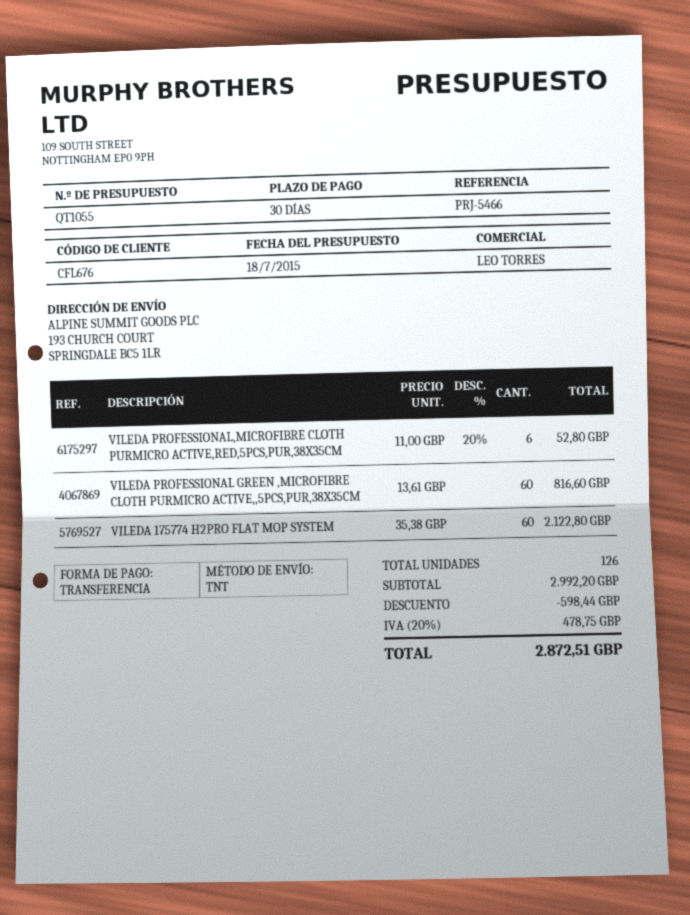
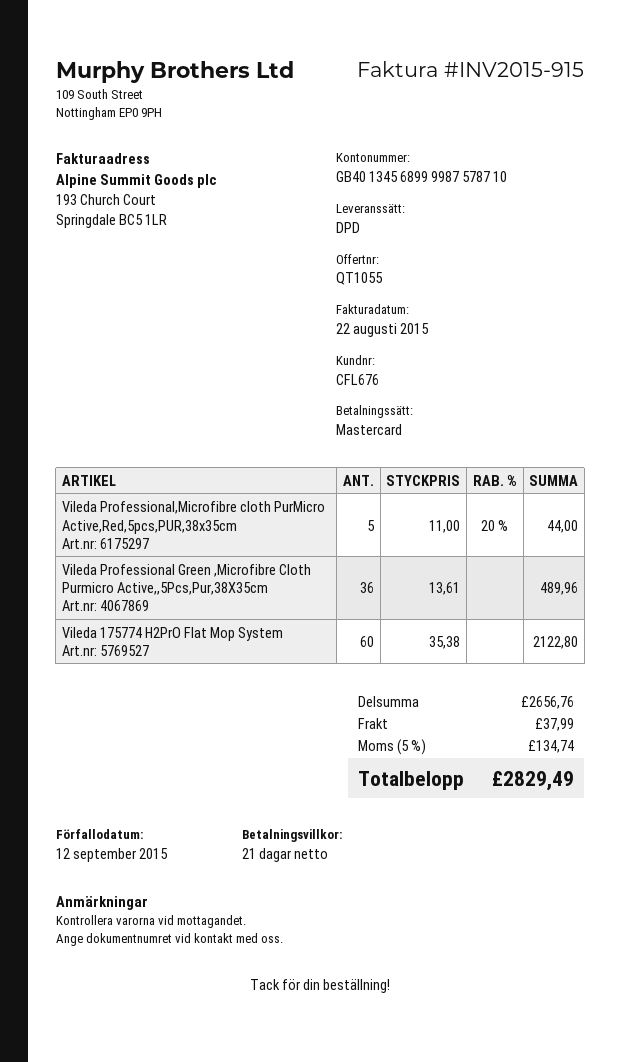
payment terms: 30 days -> 21 days
payment method: bank transfer -> Mastercard
shipping method: TNT -> DPD
VILEDA PROFESSIONAL,MICROFIBRE CLOTH PURMICRO ACTIVE,RED,5PCS,PUR,38X35CM: 6 x 11.00 - 20% = 52.80 -> 5 x 11.00 - 20% = 44.00
VILEDA PROFESSIONAL GREEN ,MICROFIBRE CLOTH PURMICRO ACTIVE,,5PCS,PUR,38X35CM: 60 x 13.61 = 816.60 -> 36 x 13.61 = 489.96
subtotal: 2992.20 -> 2656.76
discount: 598.44 -> none
shipping: none -> 37.99
tax: 20% = 478.75 -> 5% = 134.74
total: 2872.51 -> 2829.49

